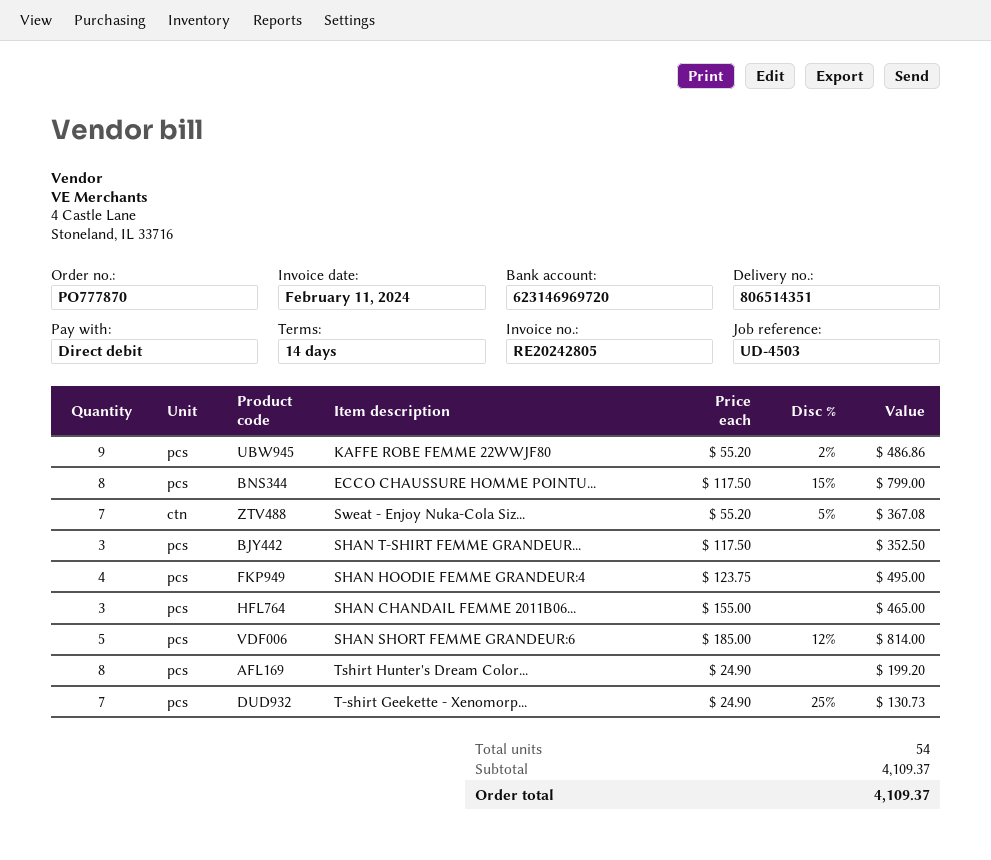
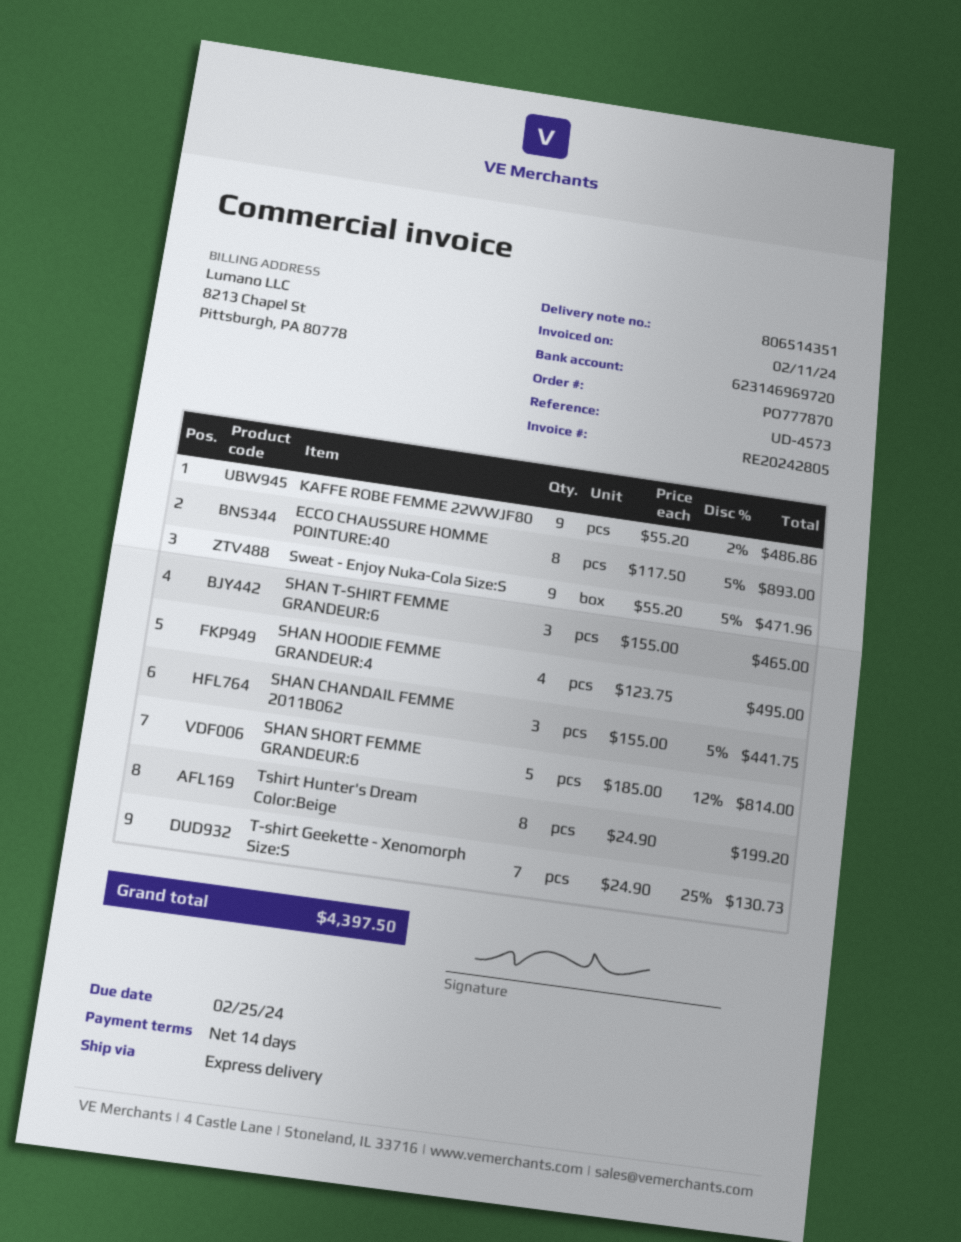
reference: UD-4503 -> UD-4573
ECCO CHAUSSURE HOMME POINTU...: 8 x 117.50 - 15% = 799.00 -> 8 x 117.50 - 5% = 893.00
Sweat - Enjoy Nuka-Cola Siz...: 7 x 55.20 - 5% = 367.08 -> 9 x 55.20 - 5% = 471.96
SHAN T-SHIRT FEMME GRANDEUR...: 3 x 117.50 = 352.50 -> 3 x 155.00 = 465.00
SHAN CHANDAIL FEMME 2011B06...: 3 x 155.00 = 465.00 -> 3 x 155.00 - 5% = 441.75
total: 4109.37 -> 4397.50

